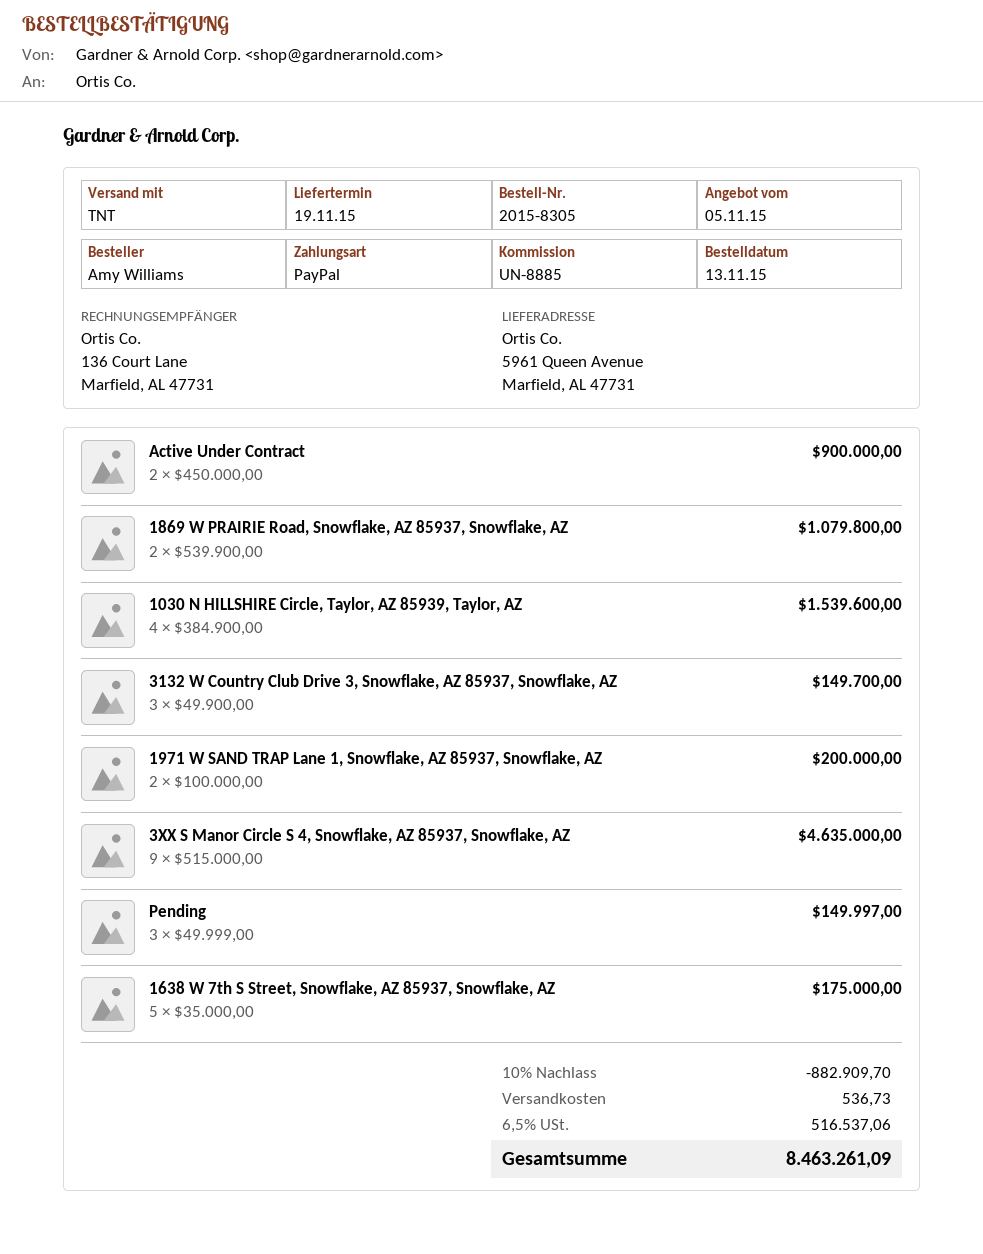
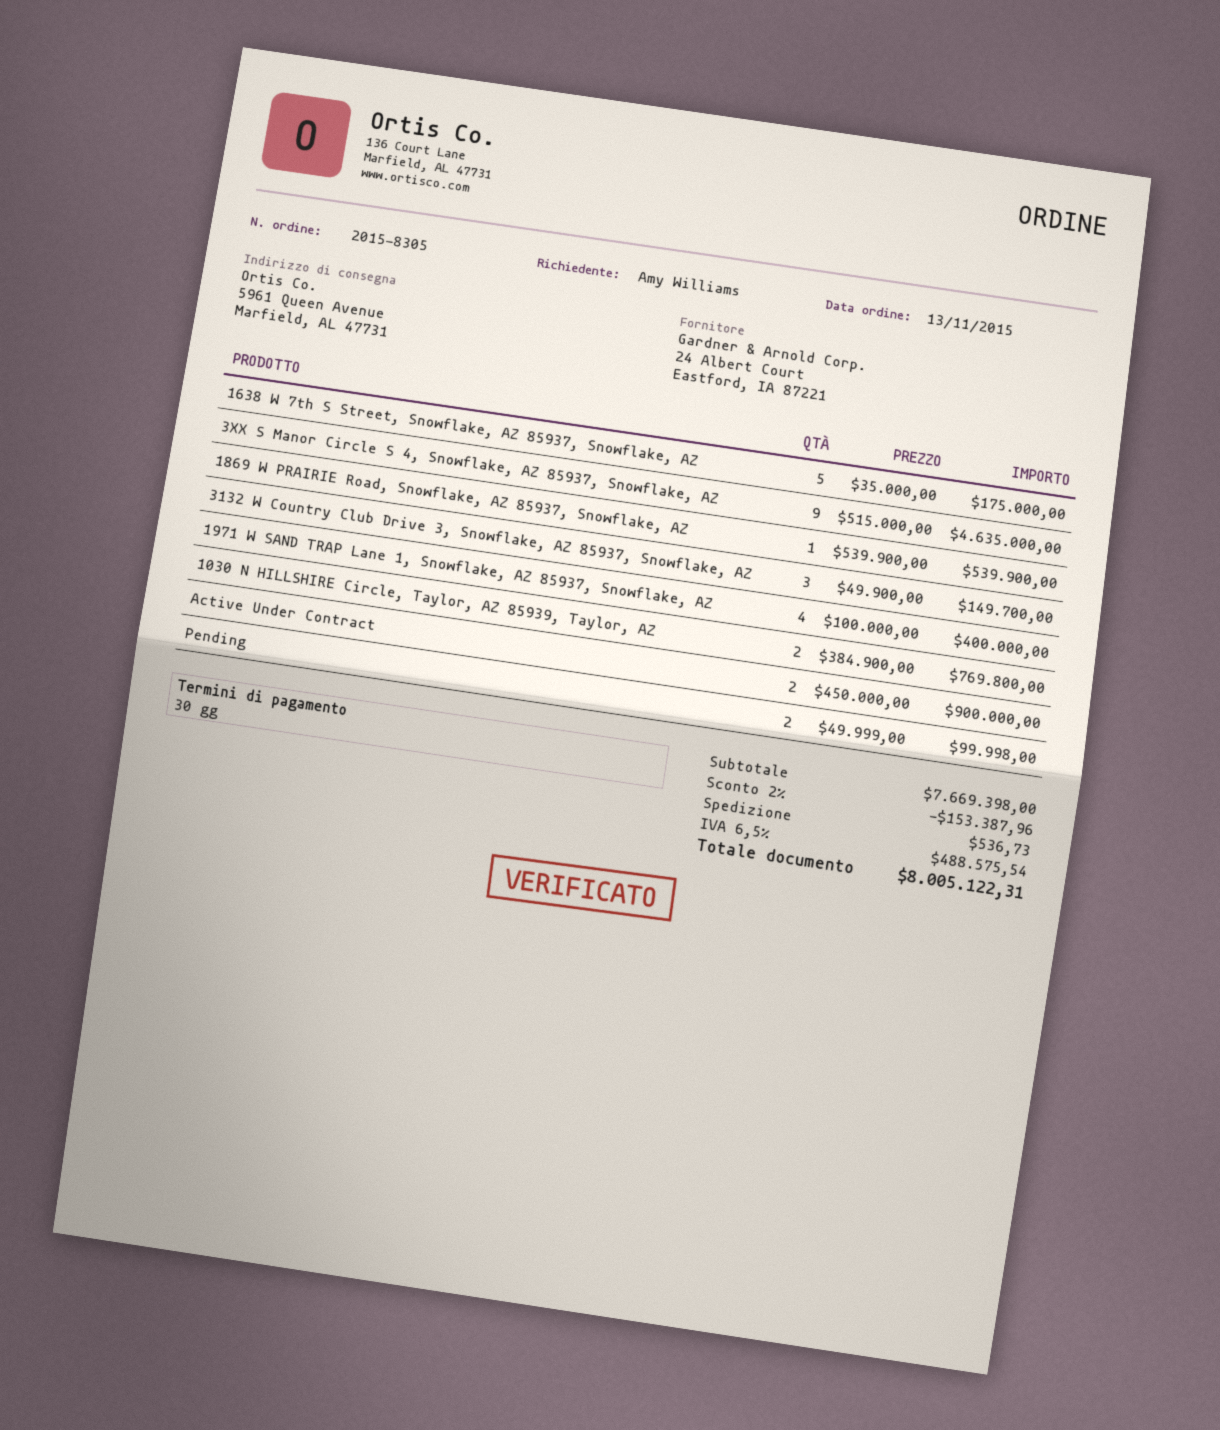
1869 W PRAIRIE Road, Snowflake, AZ 85937, Snowflake, AZ: 2 x 539900.00 = 1079800.00 -> 1 x 539900.00 = 539900.00
1030 N HILLSHIRE Circle, Taylor, AZ 85939, Taylor, AZ: 4 x 384900.00 = 1539600.00 -> 2 x 384900.00 = 769800.00
1971 W SAND TRAP Lane 1, Snowflake, AZ 85937, Snowflake, AZ: 2 x 100000.00 = 200000.00 -> 4 x 100000.00 = 400000.00
Pending: 3 x 49999.00 = 149997.00 -> 2 x 49999.00 = 99998.00
discount: 10% = 882909.70 -> 2% = 153387.96
tax: 6.5% = 516537.06 -> 6.5% = 488575.54
total: 8463261.09 -> 8005122.31

